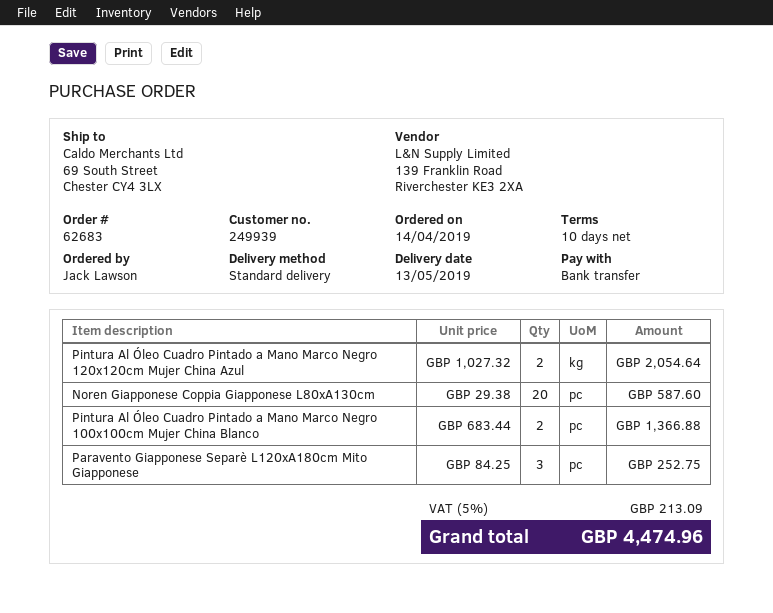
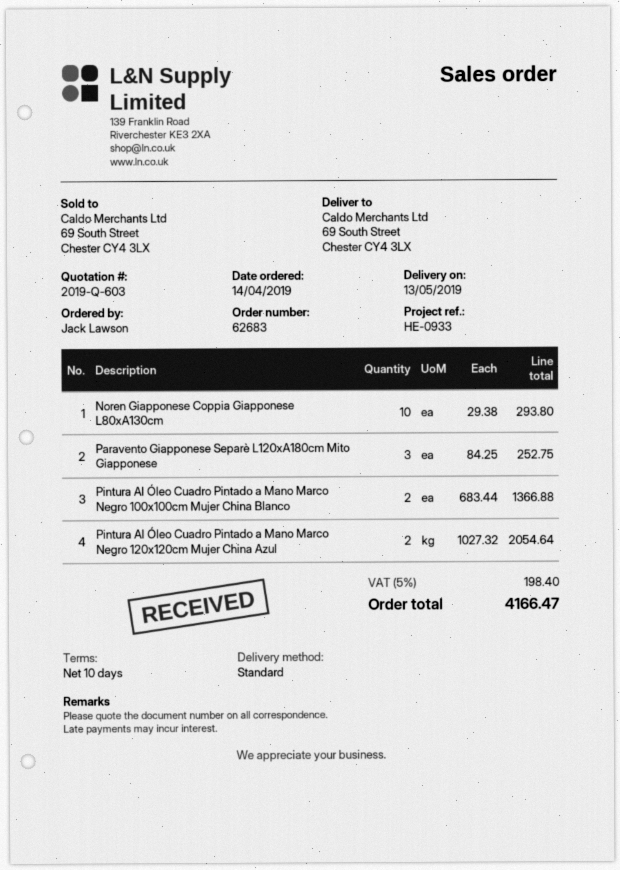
Noren Giapponese Coppia Giapponese L80xA130cm: 20 x 29.38 = 587.60 -> 10 x 29.38 = 293.80
tax: 5% = 213.09 -> 5% = 198.40
total: 4474.96 -> 4166.47

